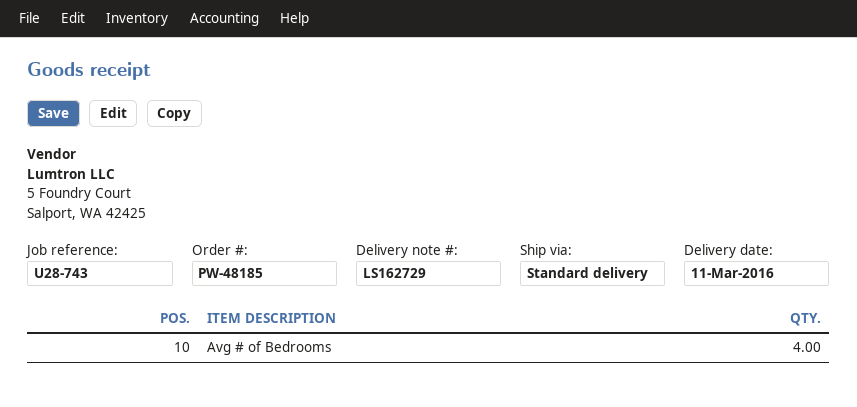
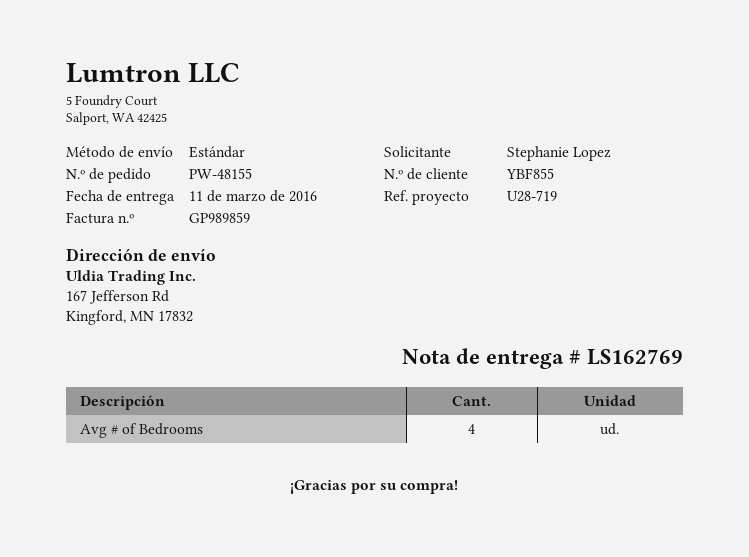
order number: PW-48185 -> PW-48155
delivery note number: LS162729 -> LS162769
reference: U28-743 -> U28-719

